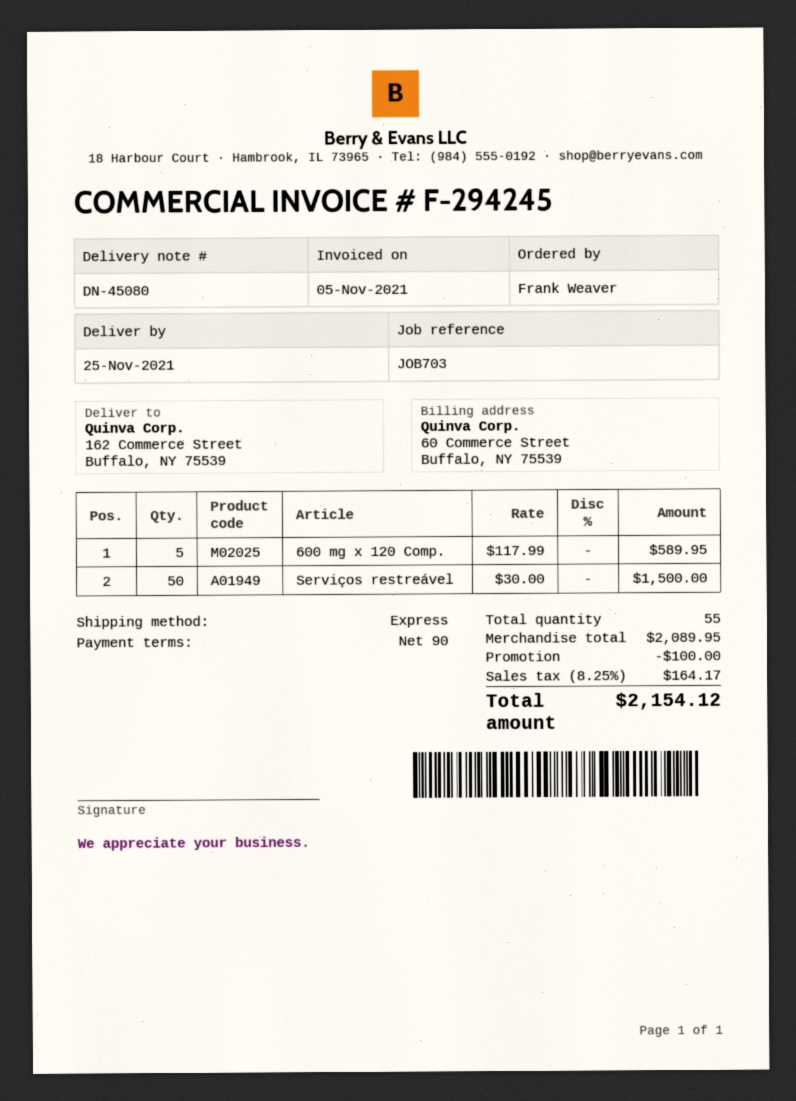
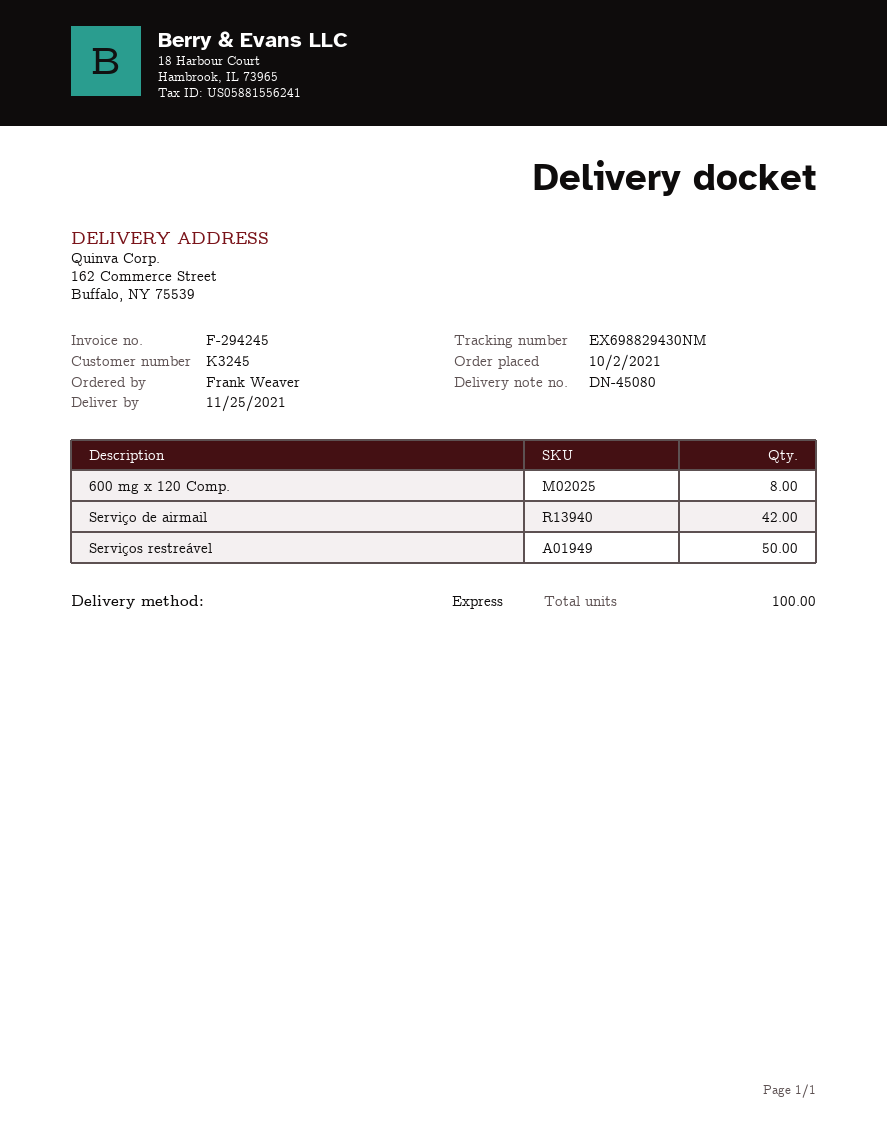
600 mg x 120 Comp.: 5 -> 8
Serviço de airmail: none -> 42
total quantity: 55 -> 100

